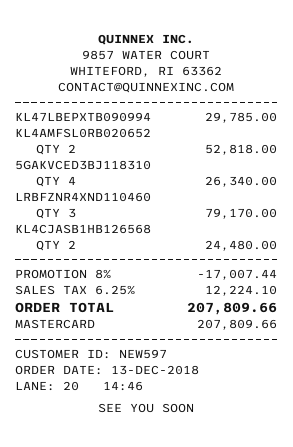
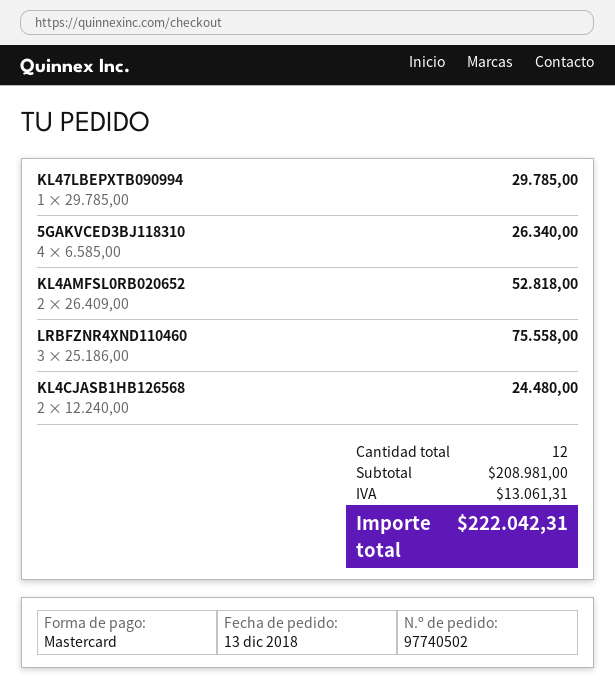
LRBFZNR4XND110460: 3 for 79170.00 -> 3 for 75558.00
discount: 8% = 17007.44 -> none
tax: 12224.10 -> 13061.31
total: 207809.66 -> 222042.31

